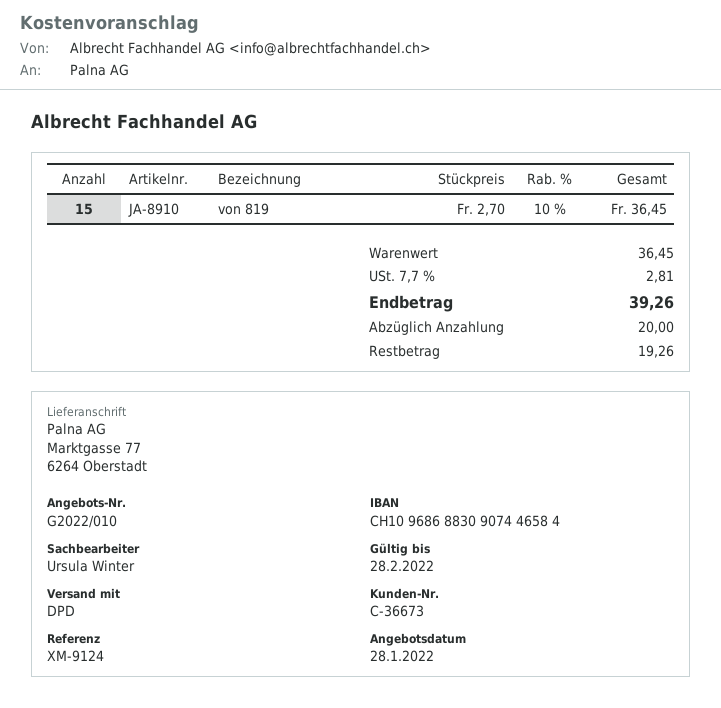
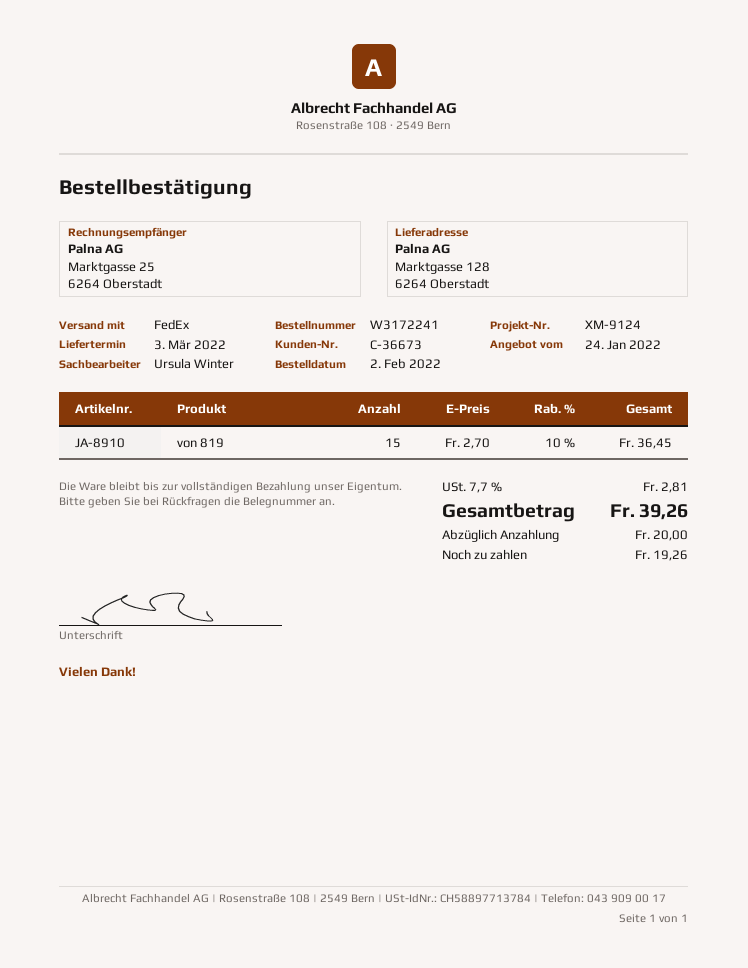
quote date: 2022-01-28 -> 2022-01-24
shipping method: DPD -> FedEx
ship to: Marktgasse 77, 6264 Oberstadt -> Marktgasse 128, 6264 Oberstadt

